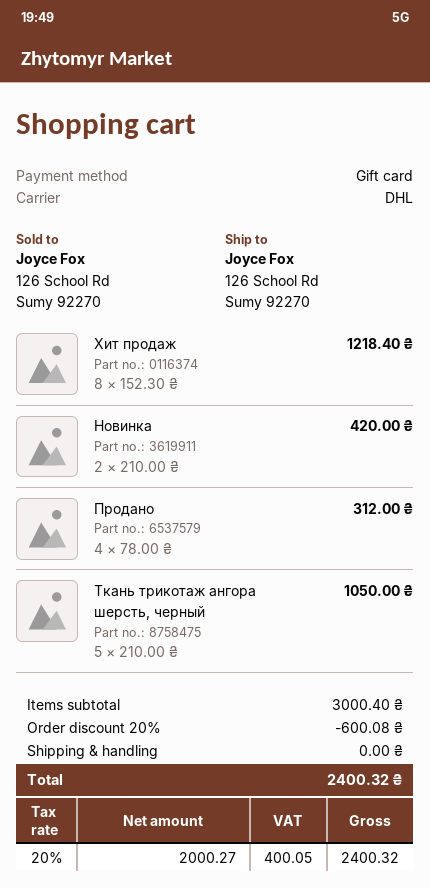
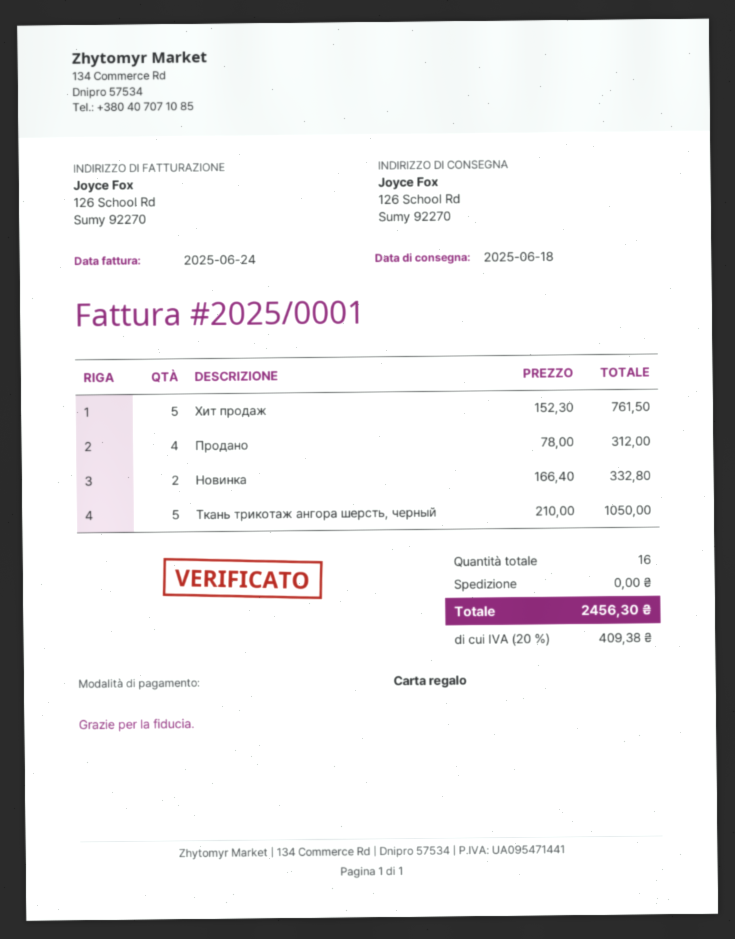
Хит продаж: 8 x 152.30 = 1218.40 -> 5 x 152.30 = 761.50
Новинка: 2 x 210.00 = 420.00 -> 2 x 166.40 = 332.80
discount: 20% = 600.08 -> none
tax: 20% = 400.05 -> 20% = 409.38
total: 2400.32 -> 2456.30

